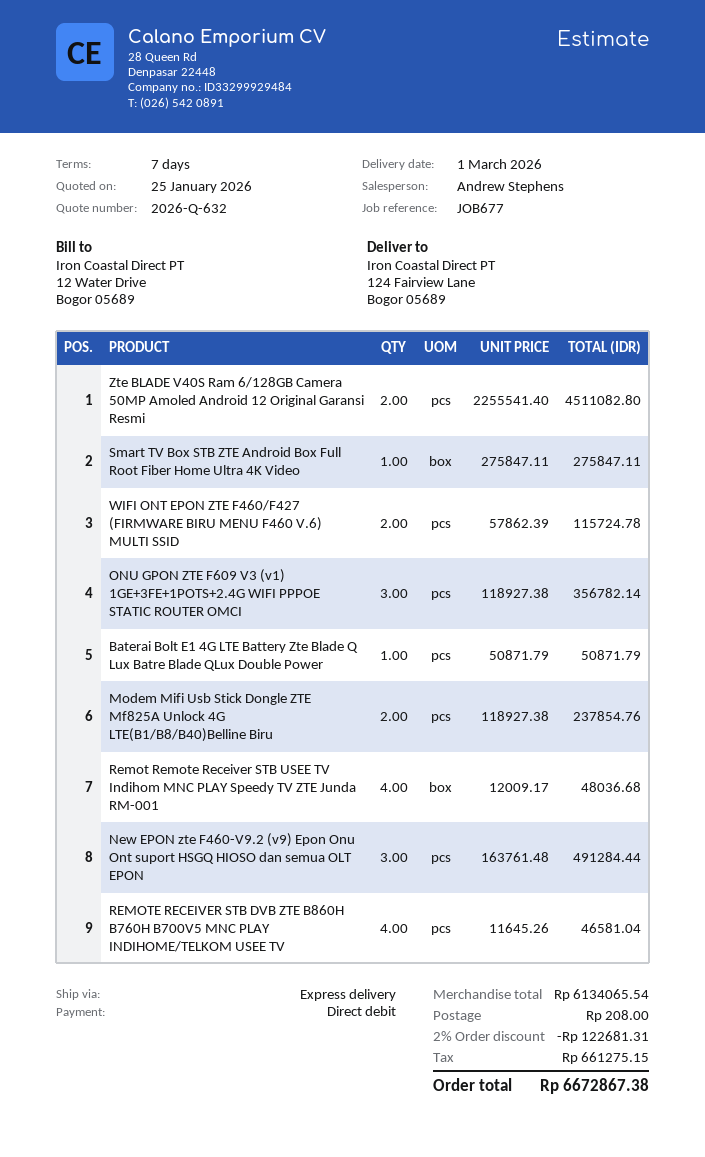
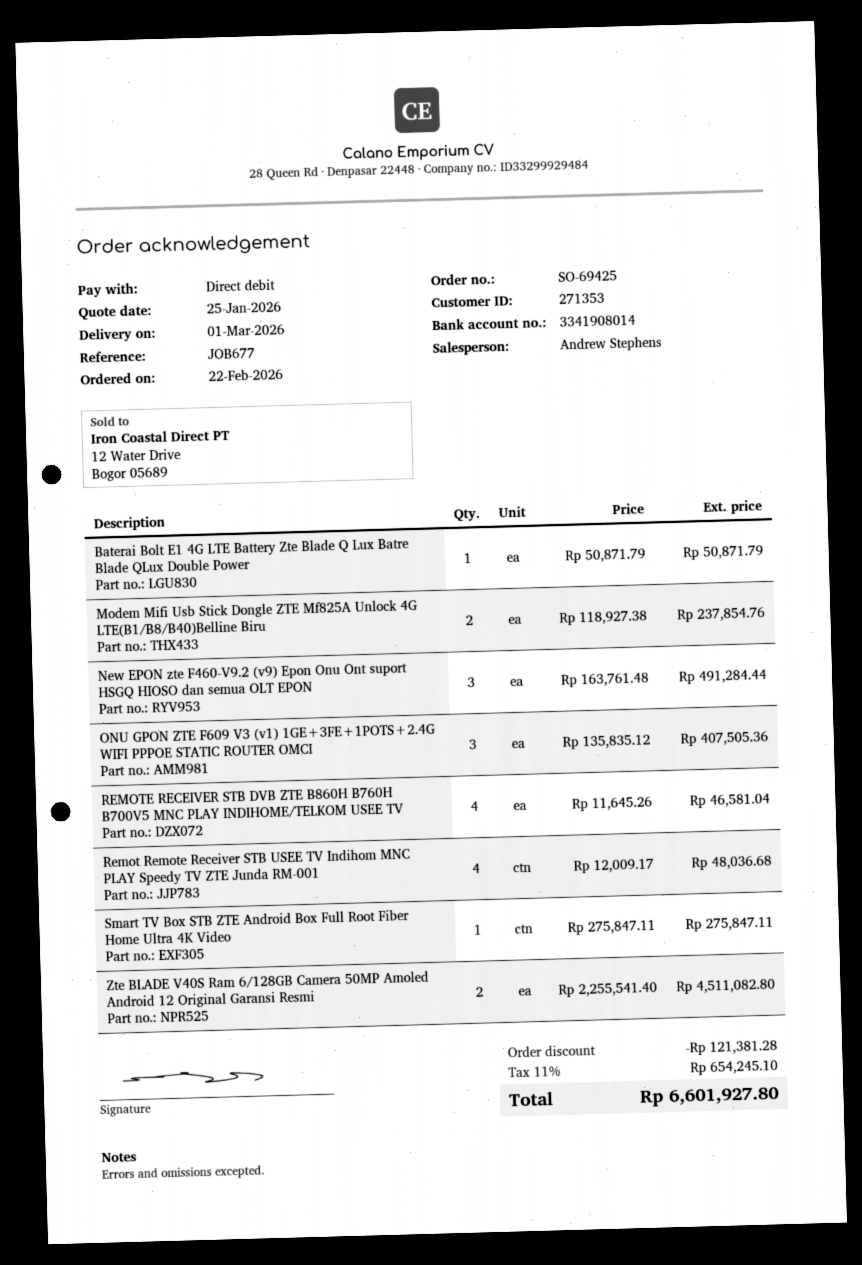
WIFI ONT EPON ZTE F460/F427 (FIRMWARE BIRU MENU F460 V.6) MULTI SSID: 2 x 57862.39 = 115724.78 -> none
ONU GPON ZTE F609 V3 (v1) 1GE+3FE+1POTS+2.4G WIFI PPPOE STATIC ROUTER OMCI: 3 x 118927.38 = 356782.14 -> 3 x 135835.12 = 407505.36
discount: 122681.31 -> 121381.28
shipping: 208.00 -> none
tax: 661275.15 -> 654245.10
total: 6672867.38 -> 6601927.80

